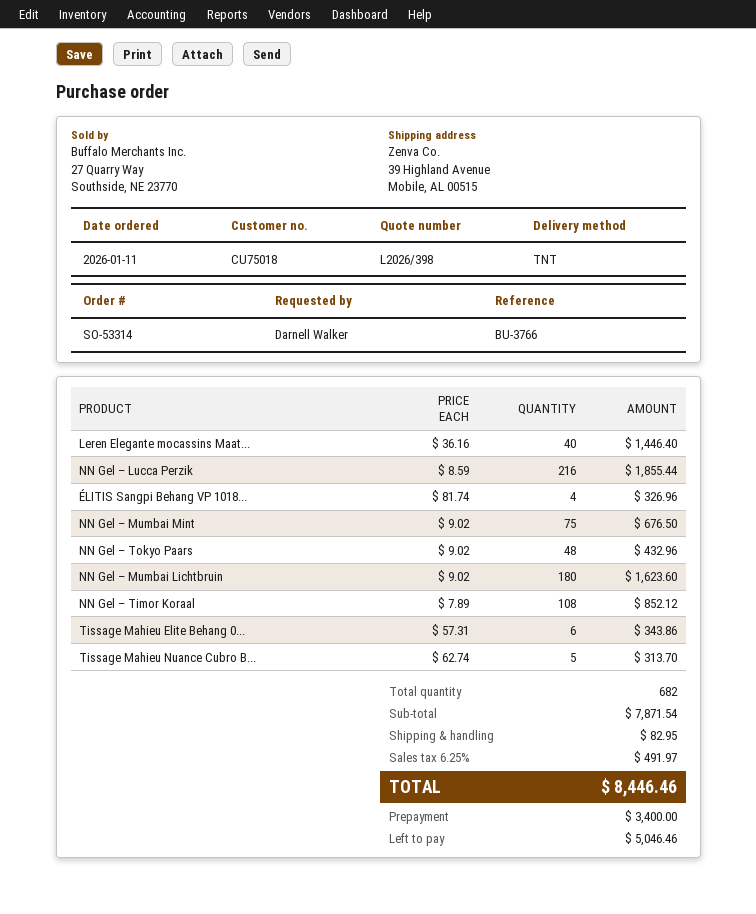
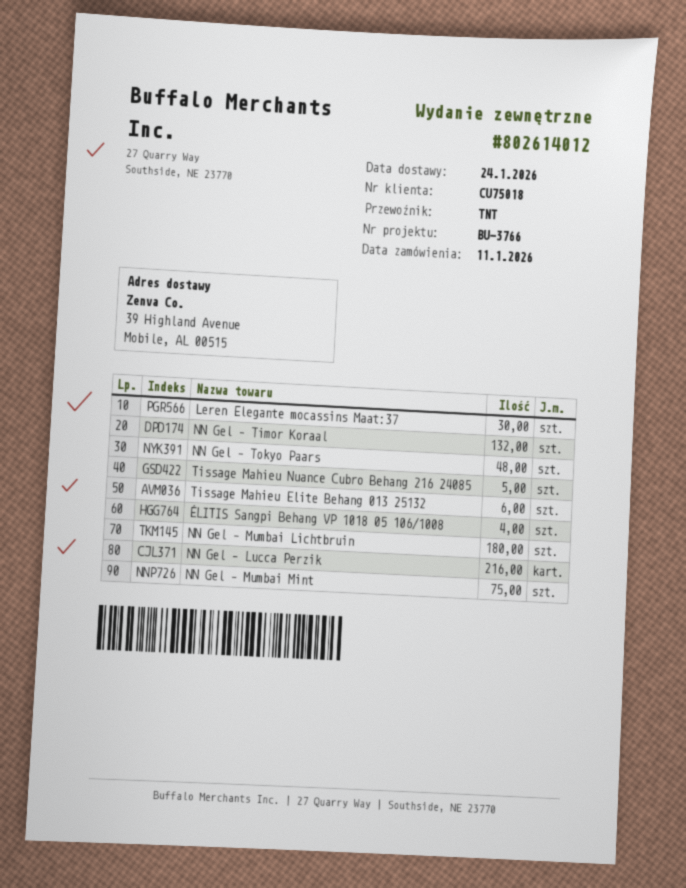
Leren Elegante mocassins Maat...: 40 -> 30
NN Gel – Timor Koraal: 108 -> 132

